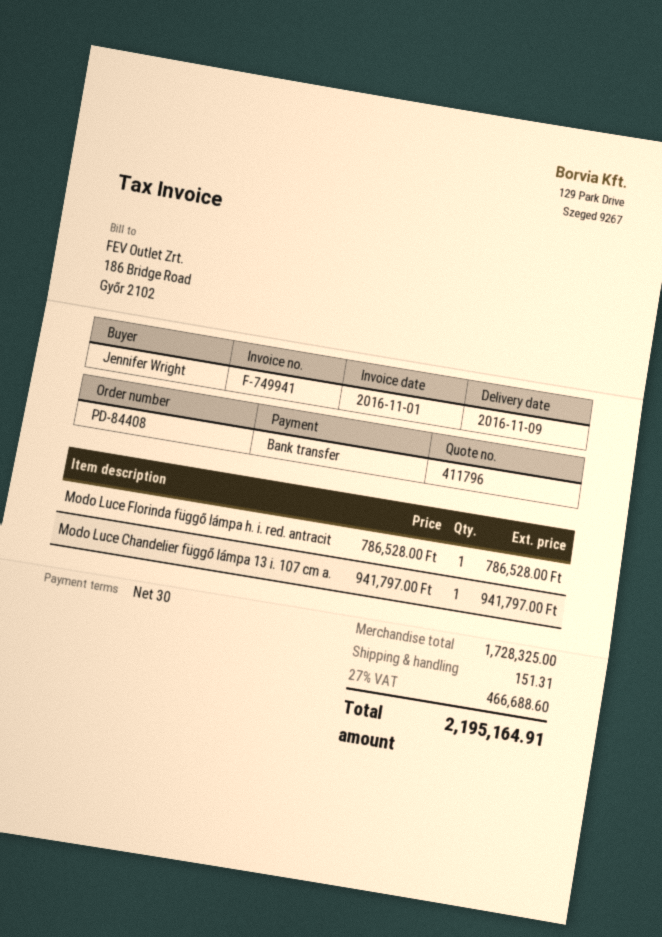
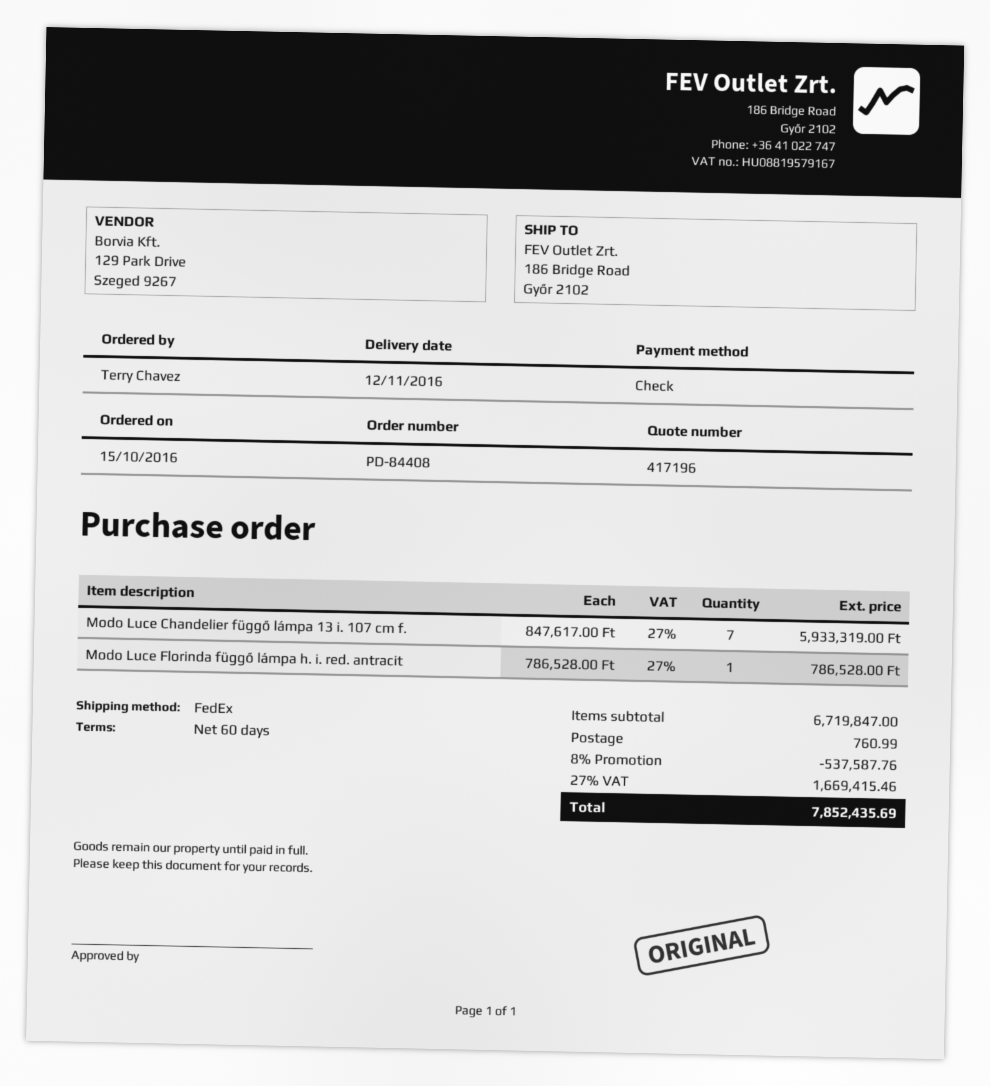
quote number: 411796 -> 417196
delivery date: 2016-11-09 -> 2016-11-12
payment terms: 30 days -> 60 days
ordered by: Jennifer Wright -> Terry Chavez
payment method: bank transfer -> cheque
Modo Luce Chandelier függő lámpa 13 i. 107 cm a.: 1 x 941797.00 = 941797.00 -> none
Modo Luce Chandelier függő lámpa 13 i. 107 cm f.: none -> 7 x 847617.00 = 5933319.00
subtotal: 1728325.00 -> 6719847.00
discount: none -> 8% = 537587.76
shipping: 151.31 -> 760.99
tax: 27% = 466688.60 -> 27% = 1669415.46
total: 2195164.91 -> 7852435.69

